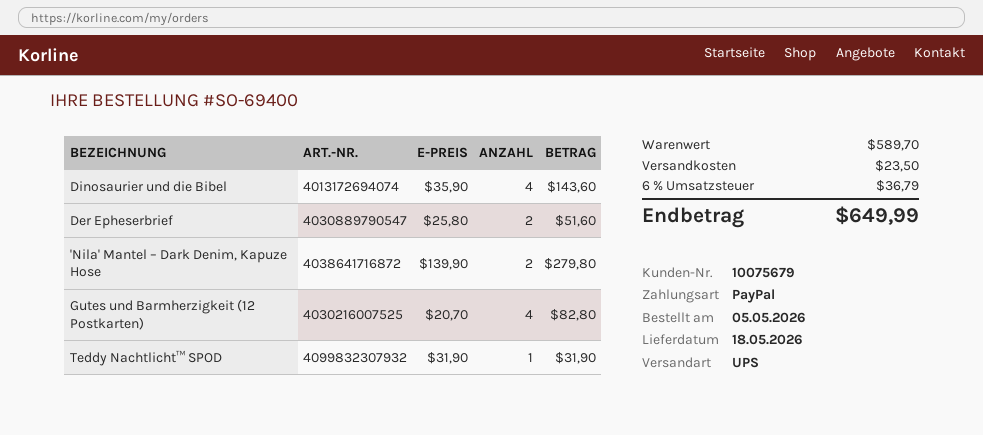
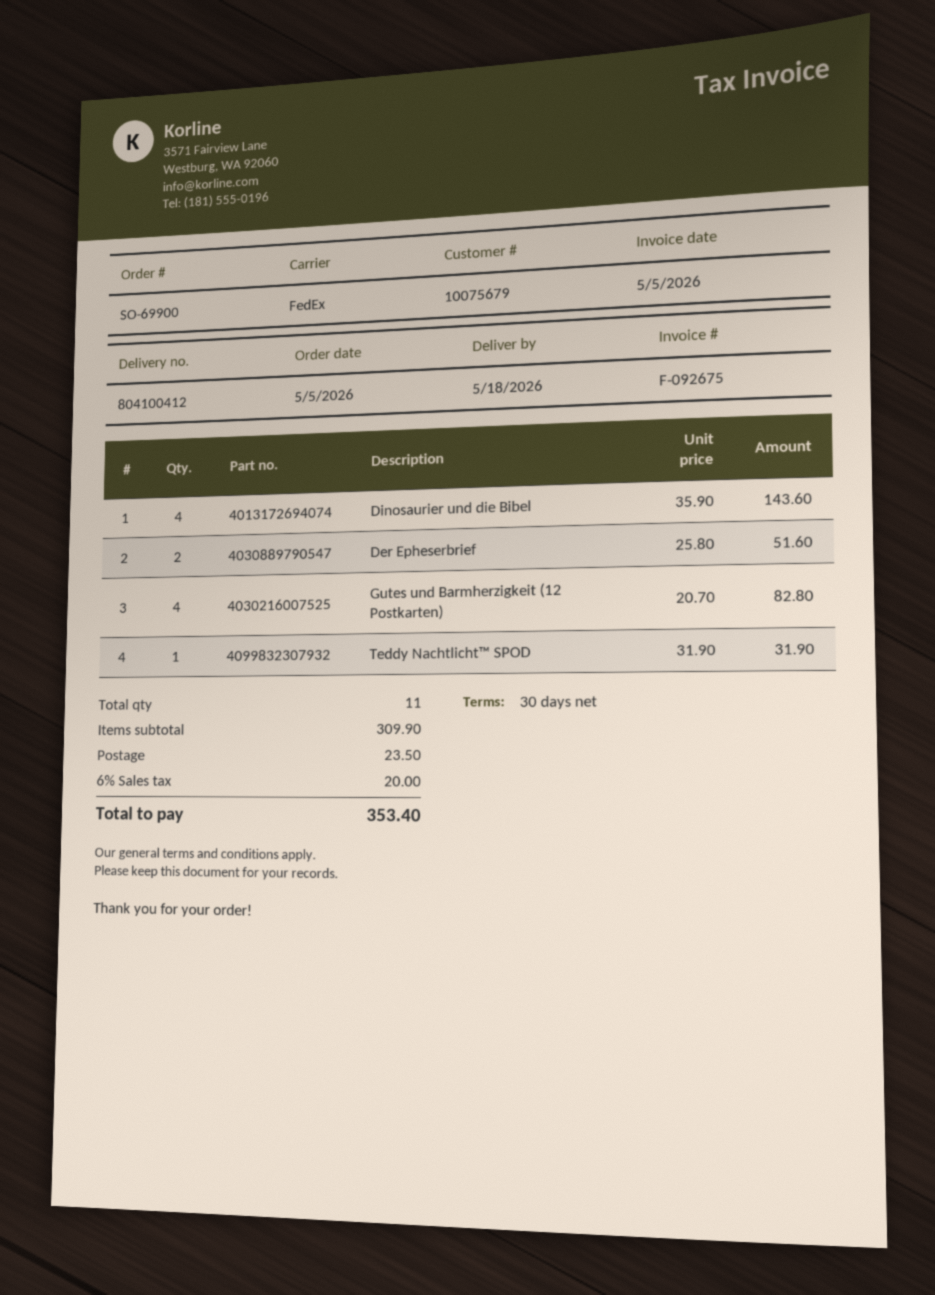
order number: SO-69400 -> SO-69900
shipping method: UPS -> FedEx
'Nila' Mantel – Dark Denim, Kapuze Hose: 2 x 139.90 = 279.80 -> none
subtotal: 589.70 -> 309.90
tax: 6% = 36.79 -> 6% = 20.00
total: 649.99 -> 353.40

